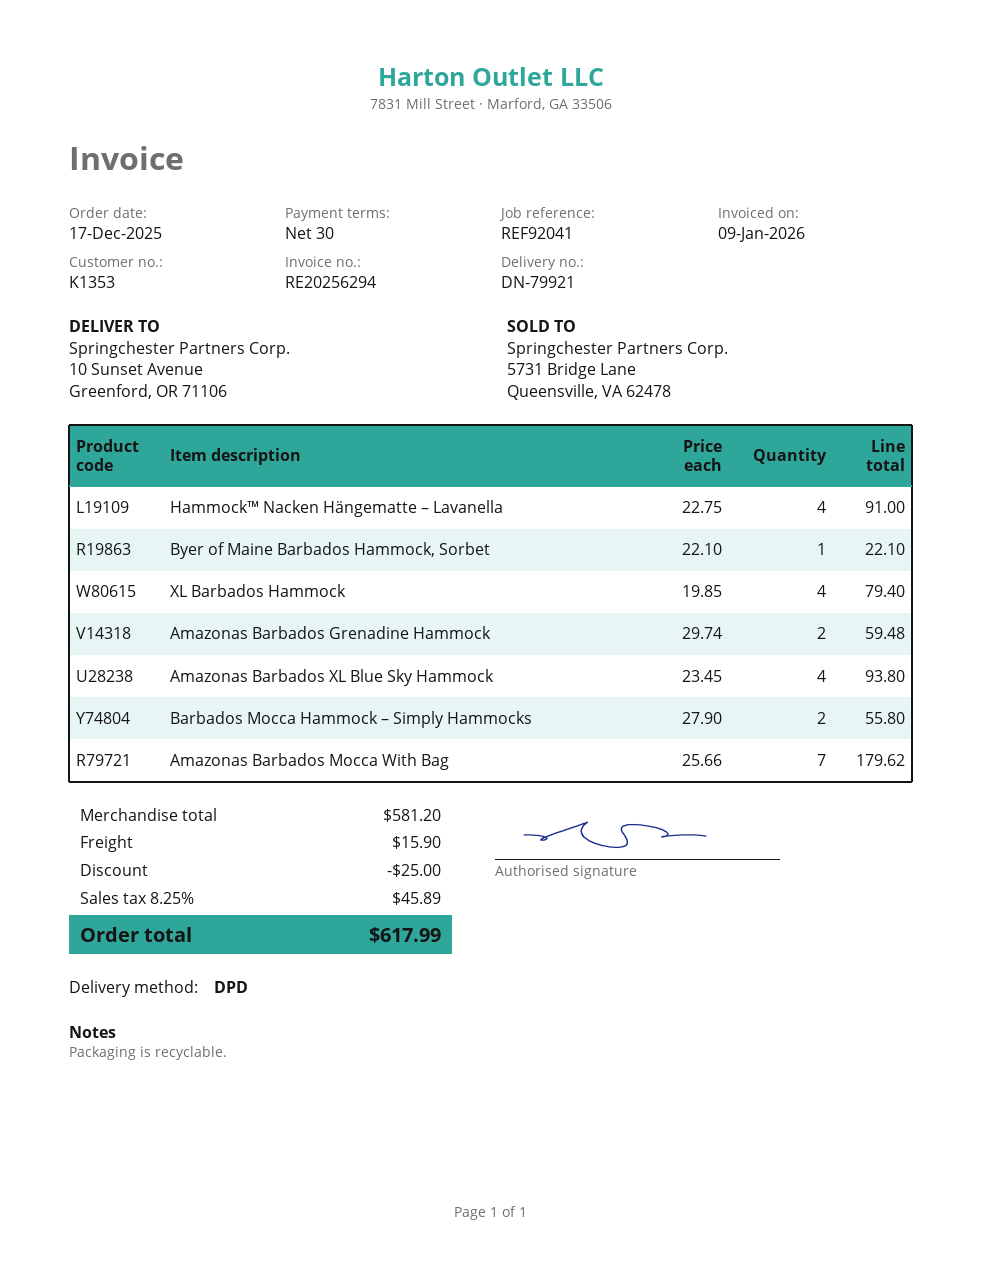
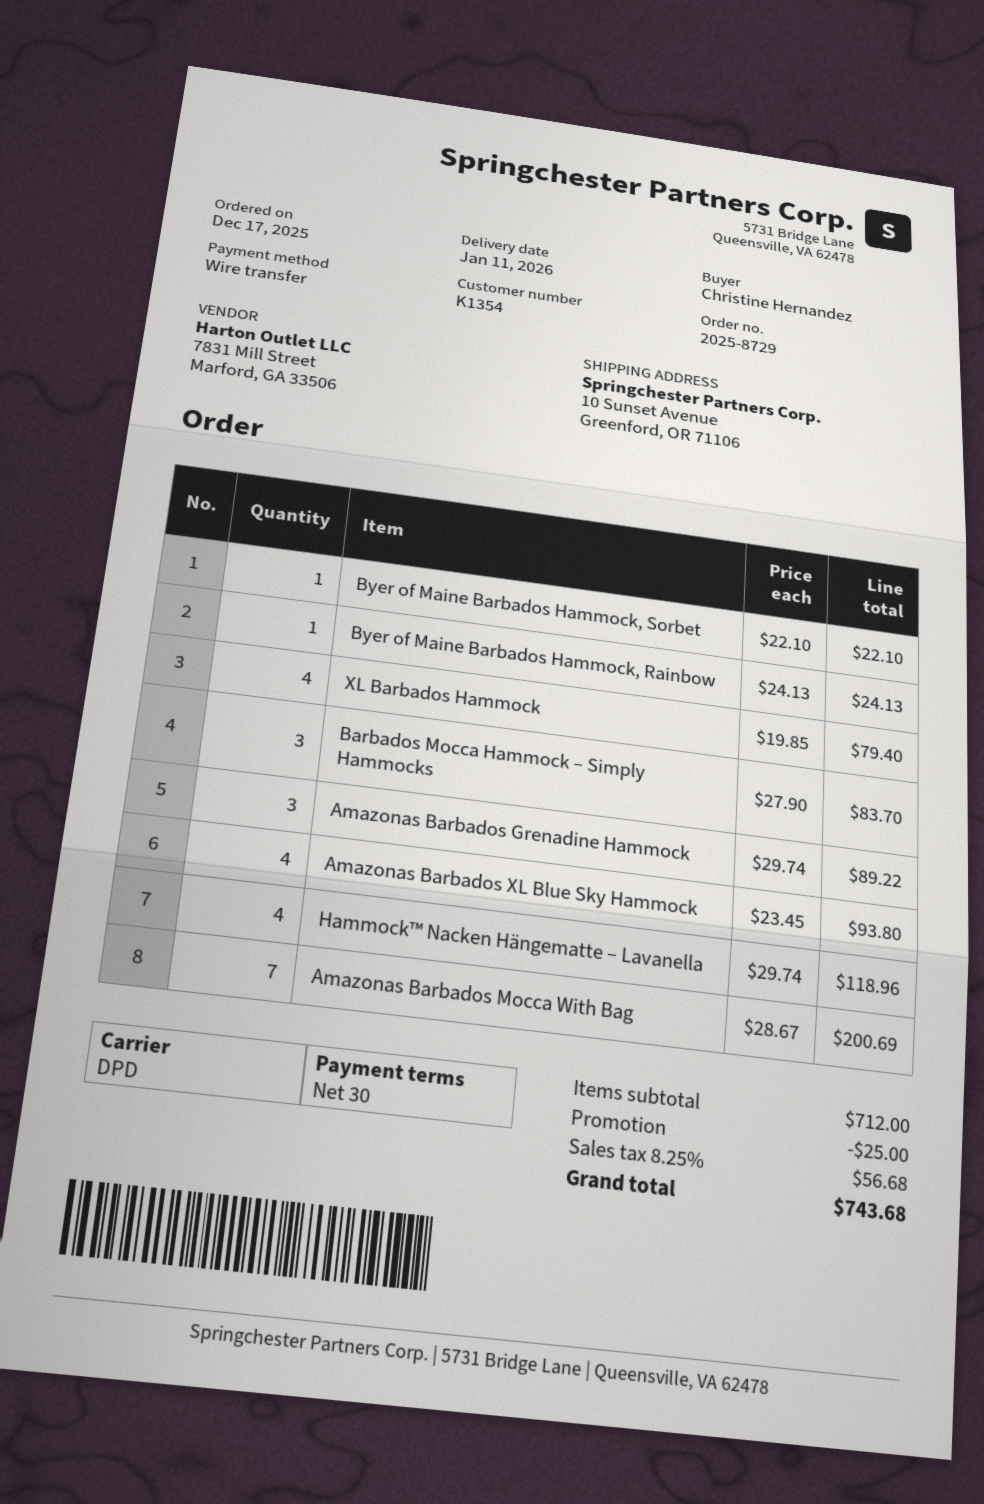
customer number: K1353 -> K1354
Hammock™ Nacken Hängematte – Lavanella: 4 x 22.75 = 91.00 -> 4 x 29.74 = 118.96
Amazonas Barbados Grenadine Hammock: 2 x 29.74 = 59.48 -> 3 x 29.74 = 89.22
Barbados Mocca Hammock – Simply Hammocks: 2 x 27.90 = 55.80 -> 3 x 27.90 = 83.70
Amazonas Barbados Mocca With Bag: 7 x 25.66 = 179.62 -> 7 x 28.67 = 200.69
Byer of Maine Barbados Hammock, Rainbow: none -> 1 x 24.13 = 24.13
subtotal: 581.20 -> 712.00
shipping: 15.90 -> none
tax: 8.25% = 45.89 -> 8.25% = 56.68
total: 617.99 -> 743.68

